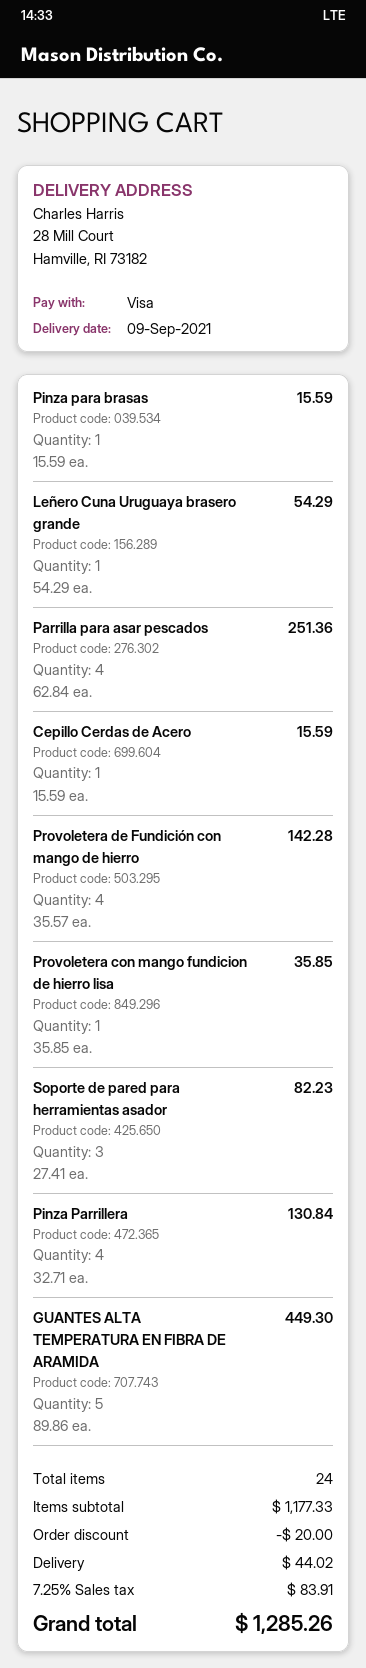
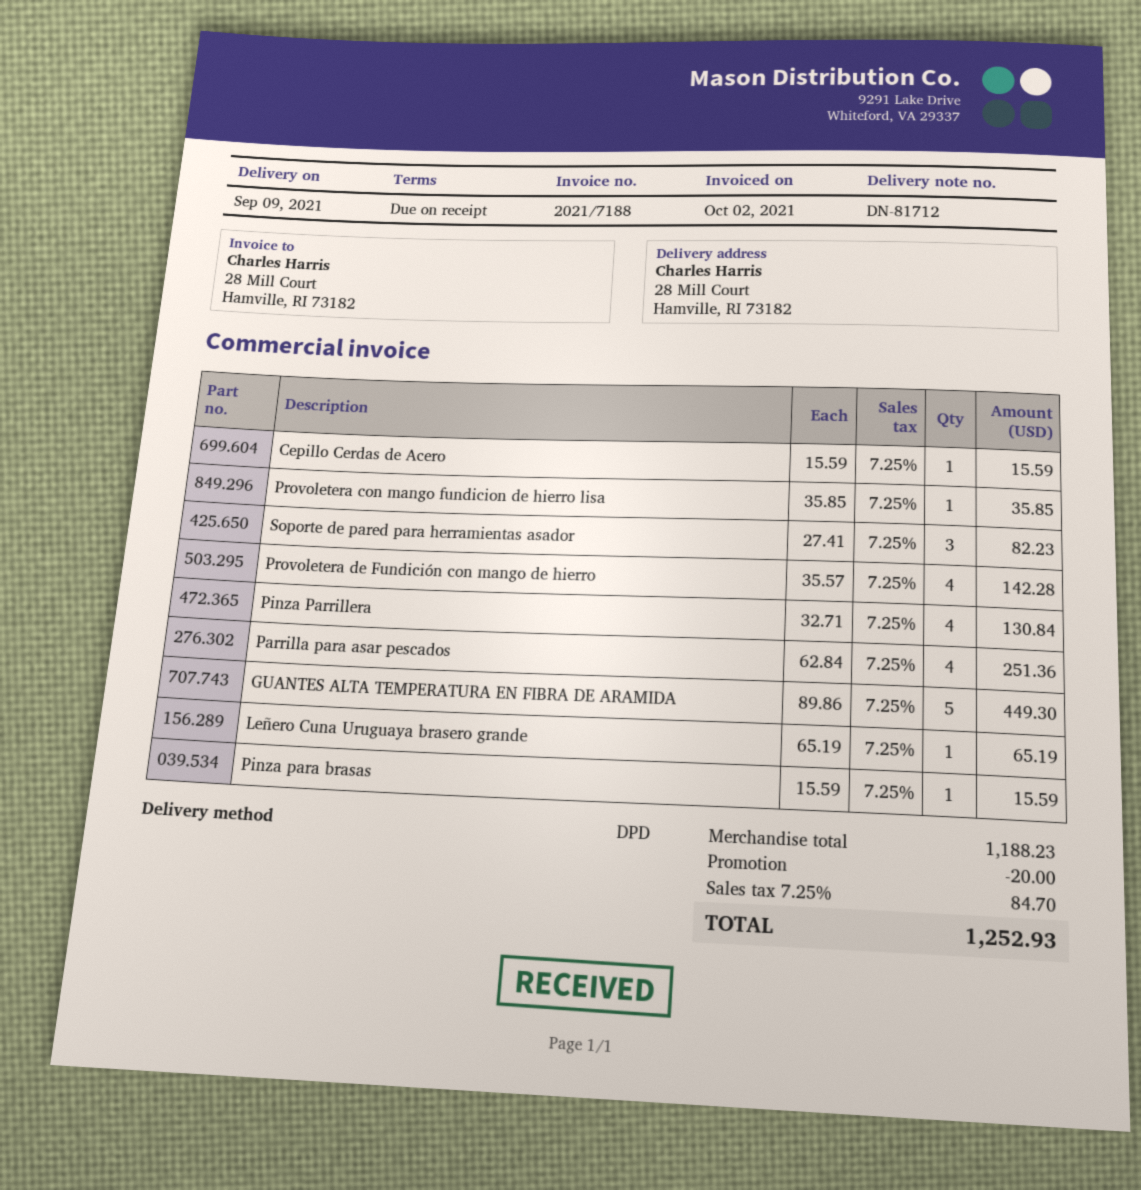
Leñero Cuna Uruguaya brasero grande: 1 x 54.29 = 54.29 -> 1 x 65.19 = 65.19
subtotal: 1177.33 -> 1188.23
shipping: 44.02 -> none
tax: 7.25% = 83.91 -> 7.25% = 84.70
total: 1285.26 -> 1252.93

